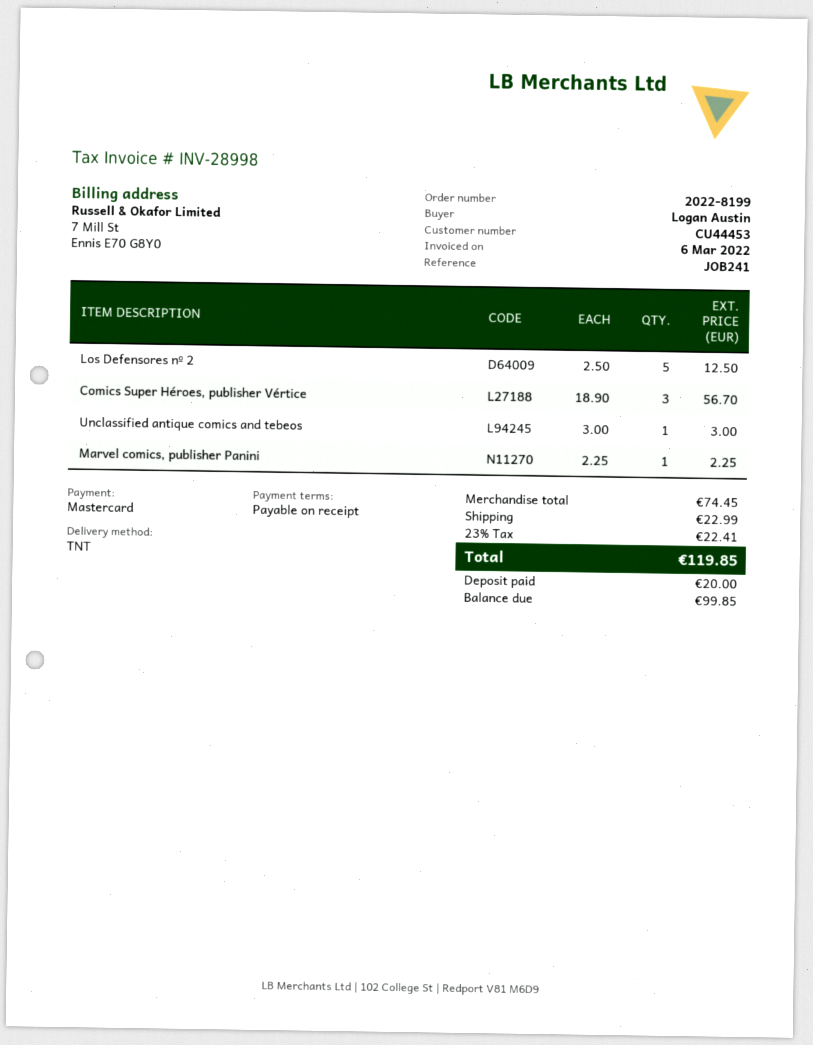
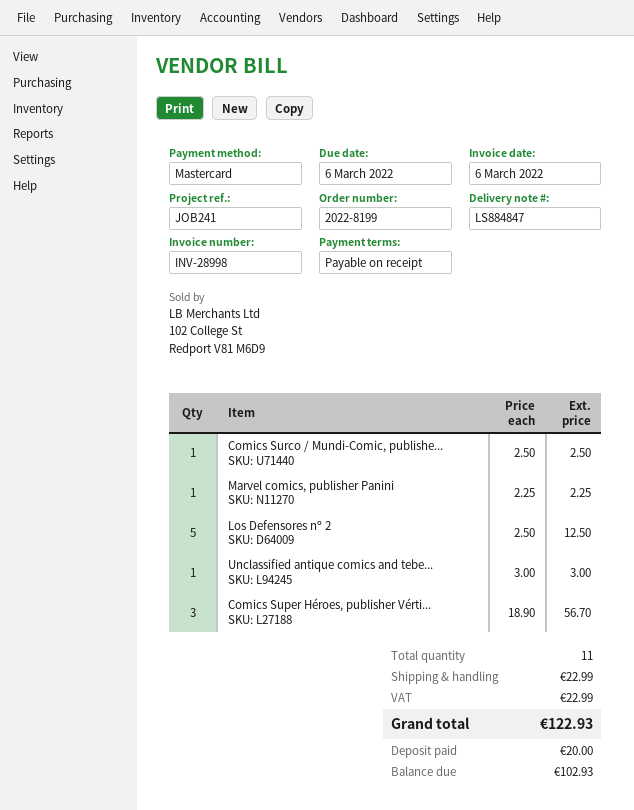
Comics Surco / Mundi-Comic, publishe...: none -> 1 x 2.50 = 2.50
tax: 22.41 -> 22.99
total: 119.85 -> 122.93
balance: 99.85 -> 102.93

